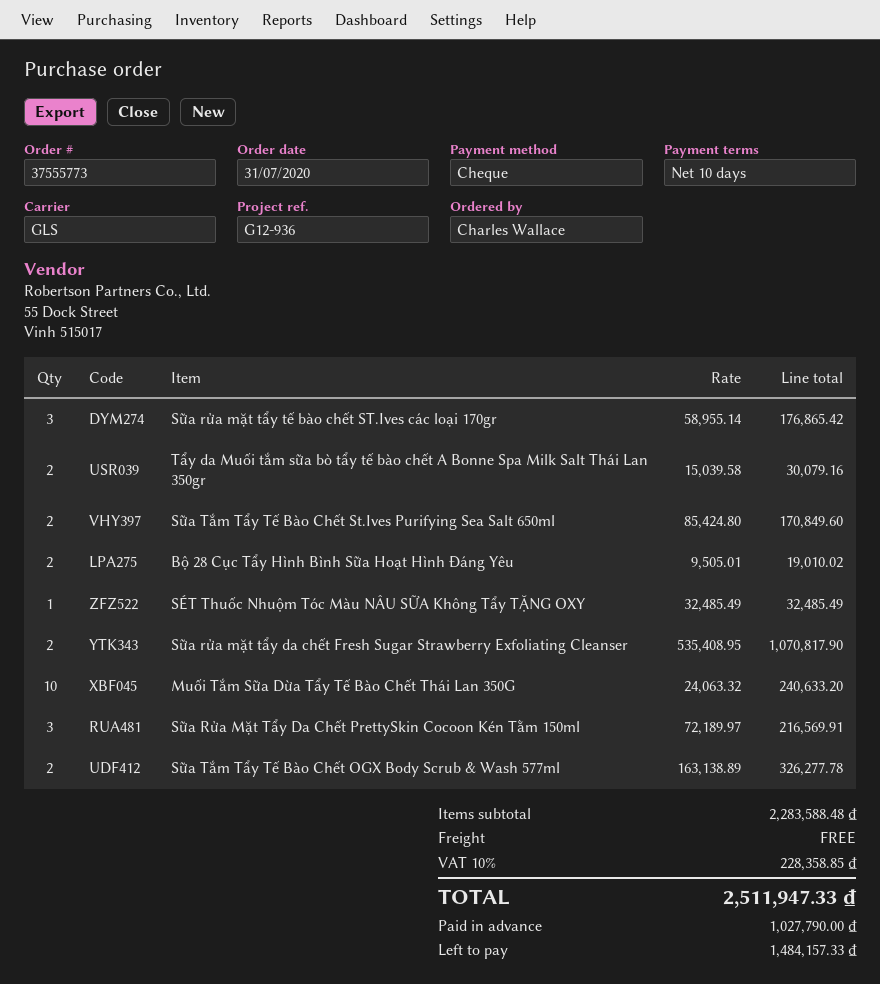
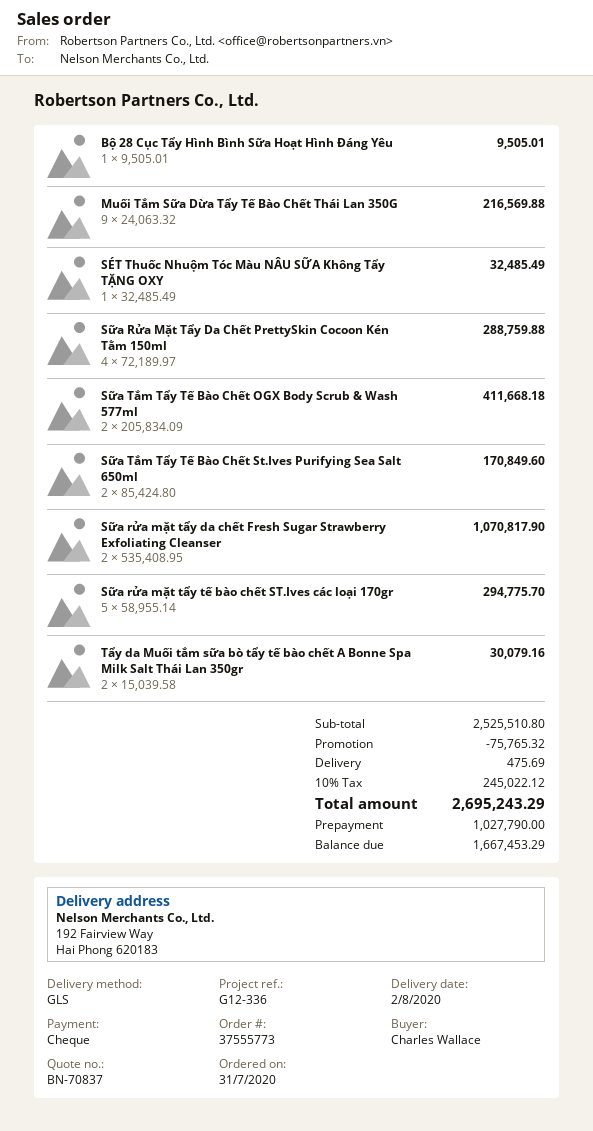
reference: G12-936 -> G12-336
Sữa rửa mặt tẩy tế bào chết ST.Ives các loại 170gr: 3 x 58955.14 = 176865.42 -> 5 x 58955.14 = 294775.70
Bộ 28 Cục Tẩy Hình Bình Sữa Hoạt Hình Đáng Yêu: 2 x 9505.01 = 19010.02 -> 1 x 9505.01 = 9505.01
Muối Tắm Sữa Dừa Tẩy Tế Bào Chết Thái Lan 350G: 10 x 24063.32 = 240633.20 -> 9 x 24063.32 = 216569.88
Sữa Rửa Mặt Tẩy Da Chết PrettySkin Cocoon Kén Tằm 150ml: 3 x 72189.97 = 216569.91 -> 4 x 72189.97 = 288759.88
Sữa Tắm Tẩy Tế Bào Chết OGX Body Scrub & Wash 577ml: 2 x 163138.89 = 326277.78 -> 2 x 205834.09 = 411668.18
subtotal: 2283588.48 -> 2525510.80
discount: none -> 75765.32
shipping: 0.00 -> 475.69
tax: 10% = 228358.85 -> 10% = 245022.12
total: 2511947.33 -> 2695243.29
balance: 1484157.33 -> 1667453.29

